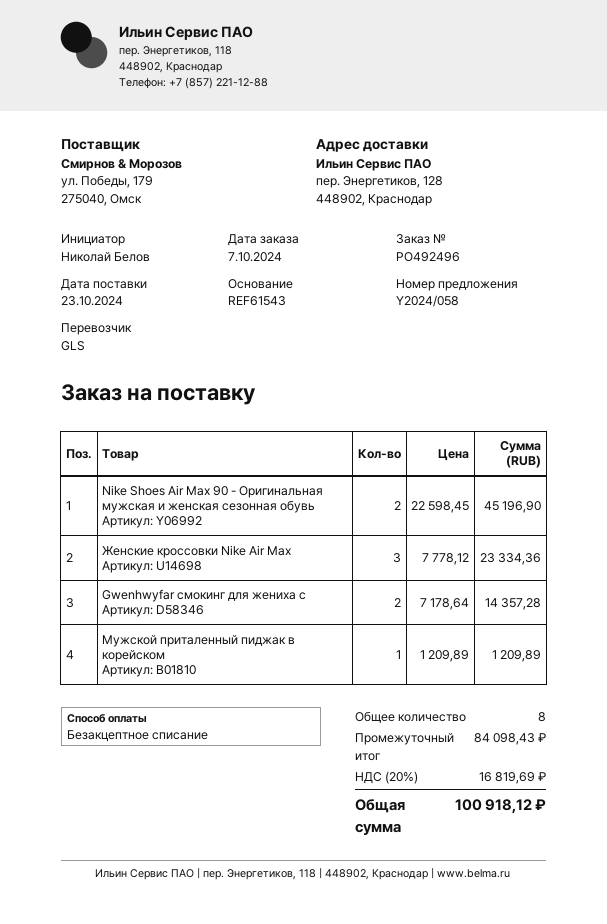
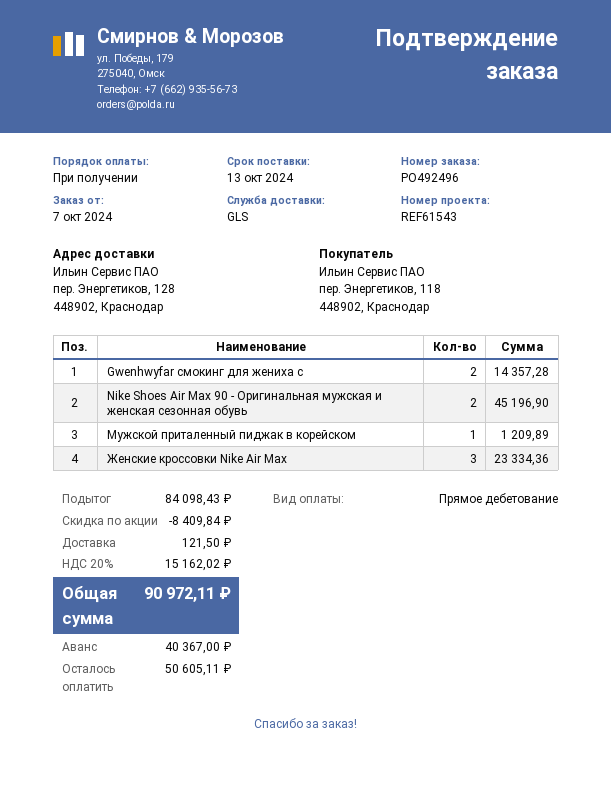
delivery date: 2024-10-23 -> 2024-10-13
discount: none -> 8409.84
shipping: none -> 121.50
tax: 20% = 16819.69 -> 20% = 15162.02
total: 100918.12 -> 90972.11

